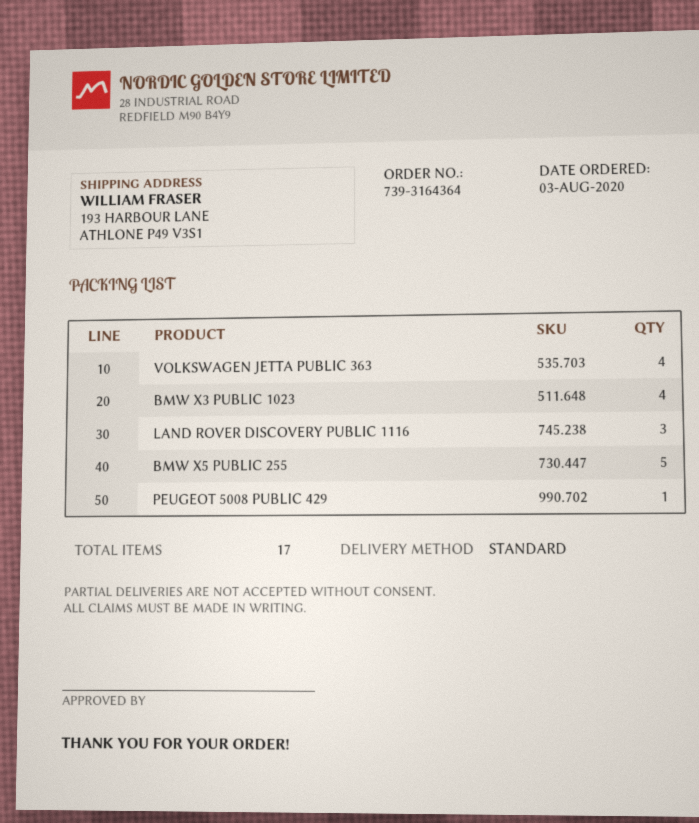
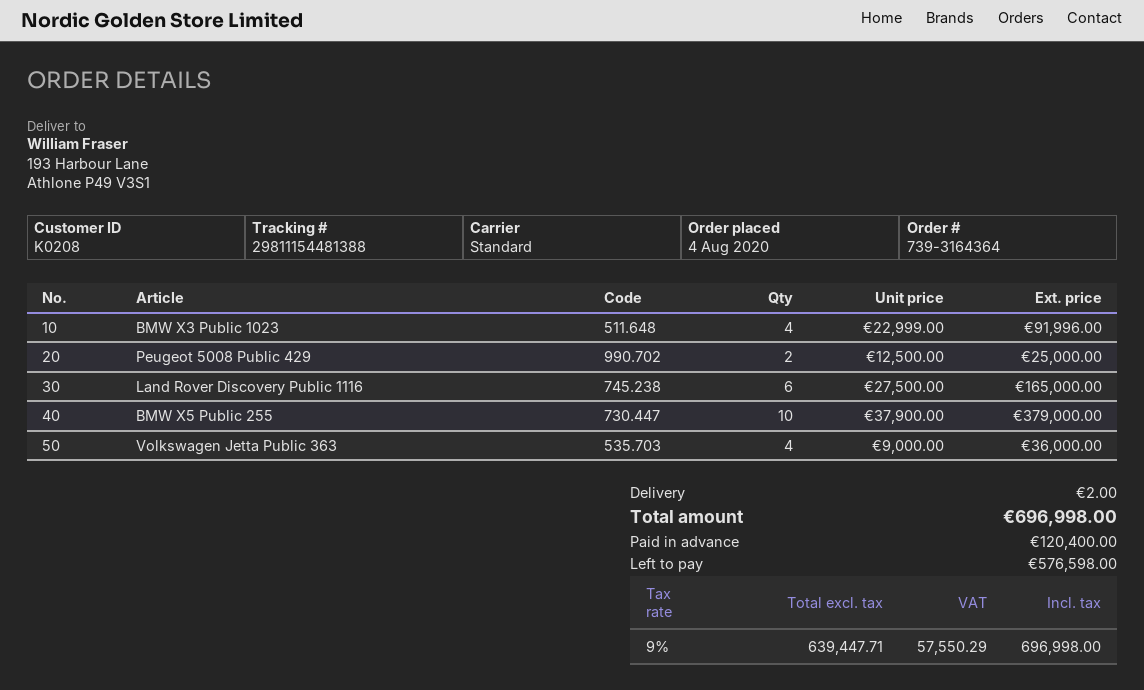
order date: 2020-08-03 -> 2020-08-04
LAND ROVER DISCOVERY PUBLIC 1116: 3 -> 6
BMW X5 PUBLIC 255: 5 -> 10
PEUGEOT 5008 PUBLIC 429: 1 -> 2

